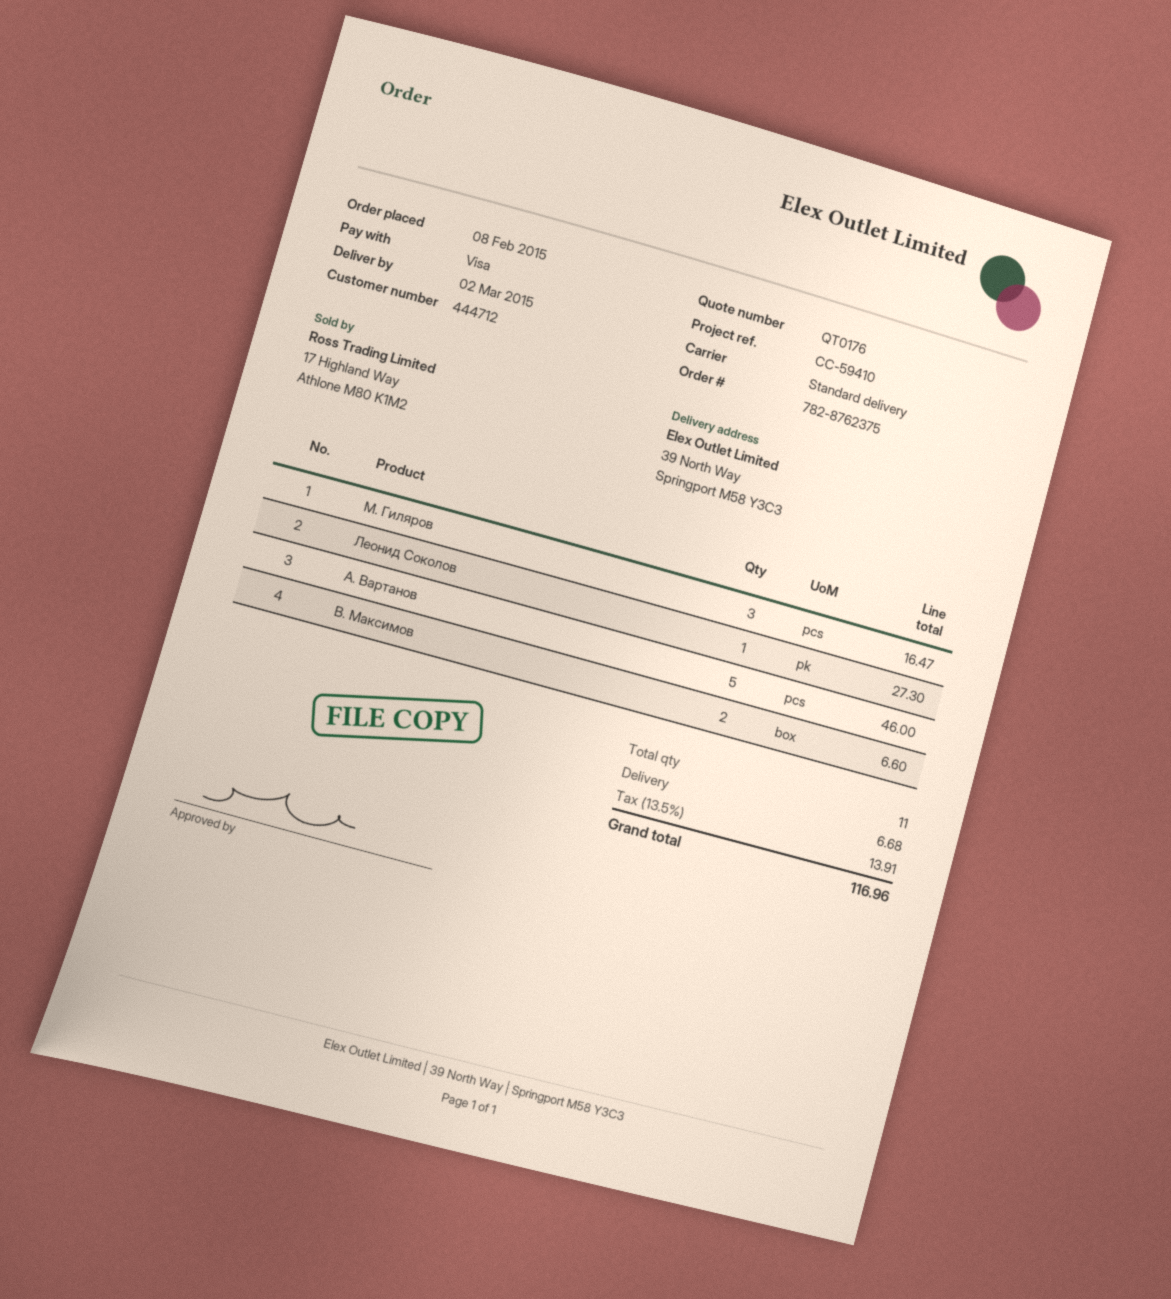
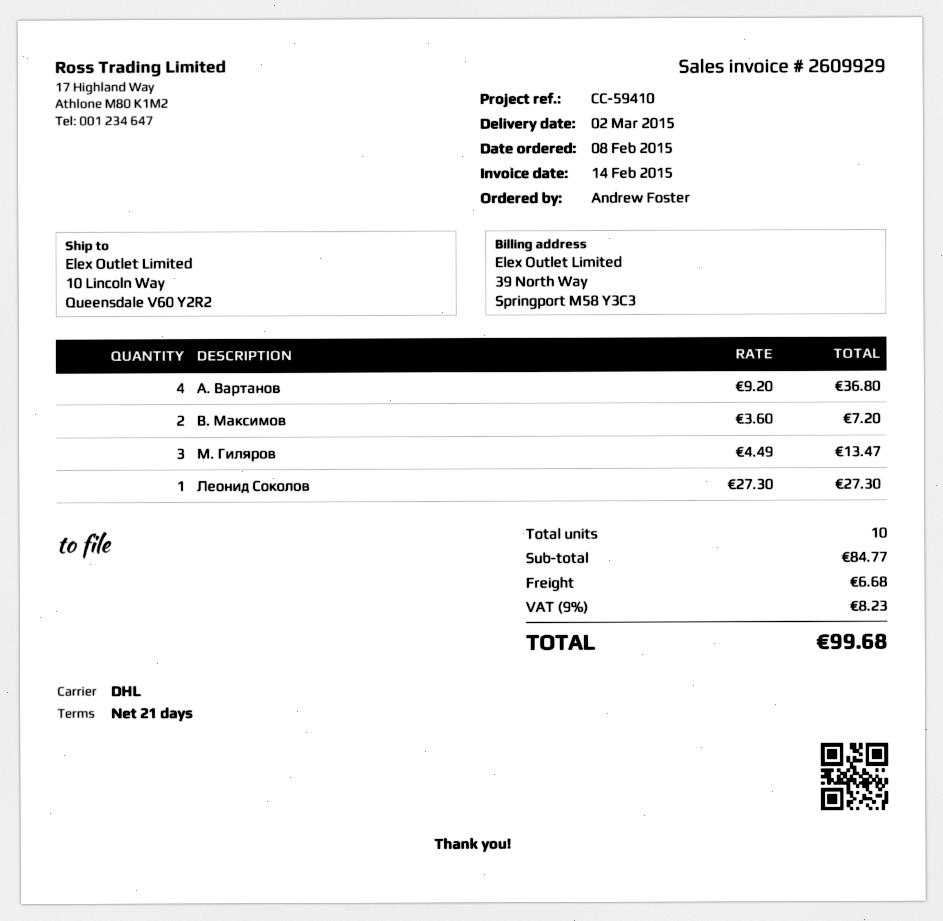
shipping method: standard -> DHL
ship to: 39 North Way, Springport M58 Y3C3 -> 10 Lincoln Way, Queensdale V60 Y2R2
М. Гиляров: 3 for 16.47 -> 3 for 13.47
А. Вартанов: 5 for 46.00 -> 4 for 36.80
В. Максимов: 2 for 6.60 -> 2 for 7.20
total quantity: 11 -> 10
tax: 13.5% = 13.91 -> 9% = 8.23
total: 116.96 -> 99.68

